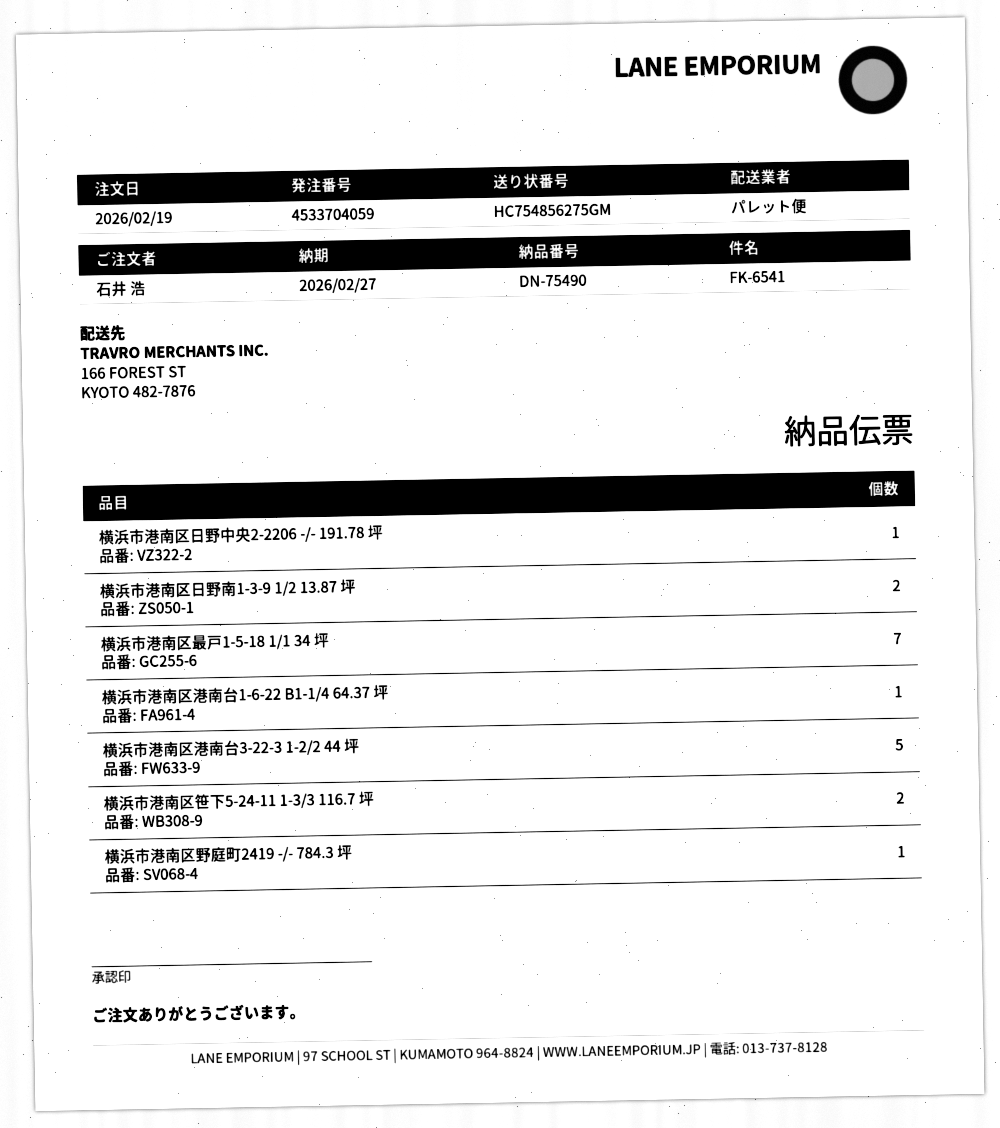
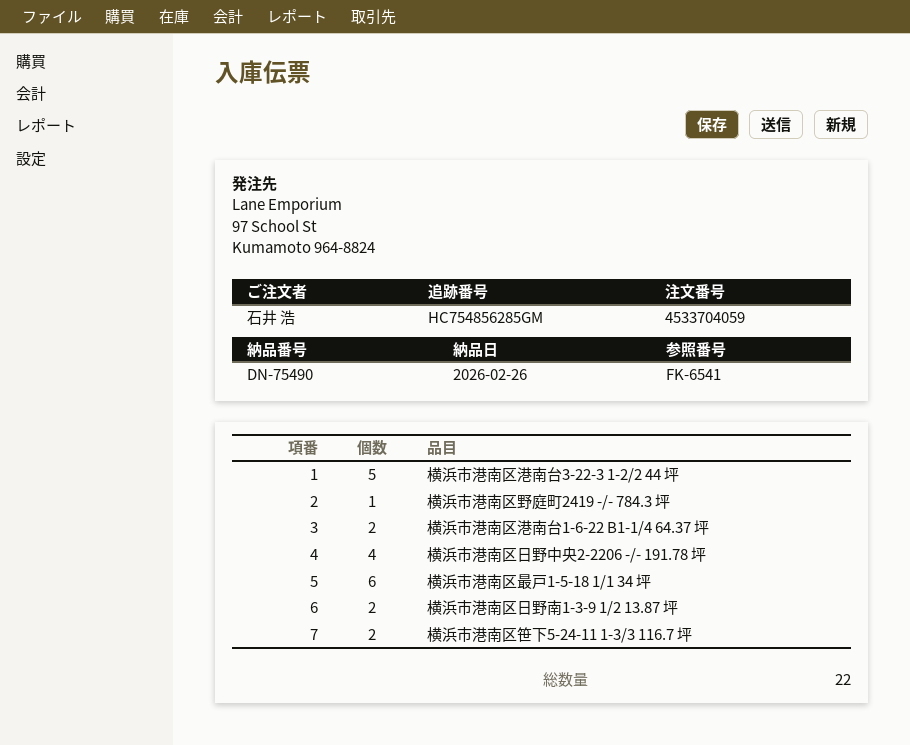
delivery date: 2026-02-27 -> 2026-02-26
tracking number: HC754856275GM -> HC754856285GM
横浜市港南区日野中央2-2206 -/- 191.78 坪: 1 -> 4
横浜市港南区最戸1-5-18 1/1 34 坪: 7 -> 6
横浜市港南区港南台1-6-22 B1-1/4 64.37 坪: 1 -> 2

